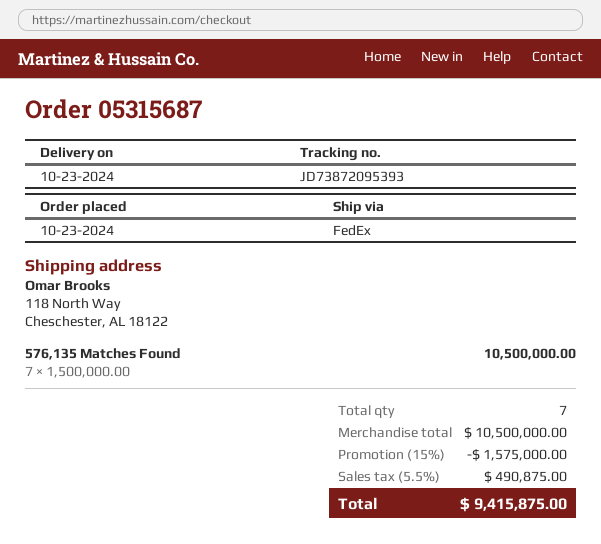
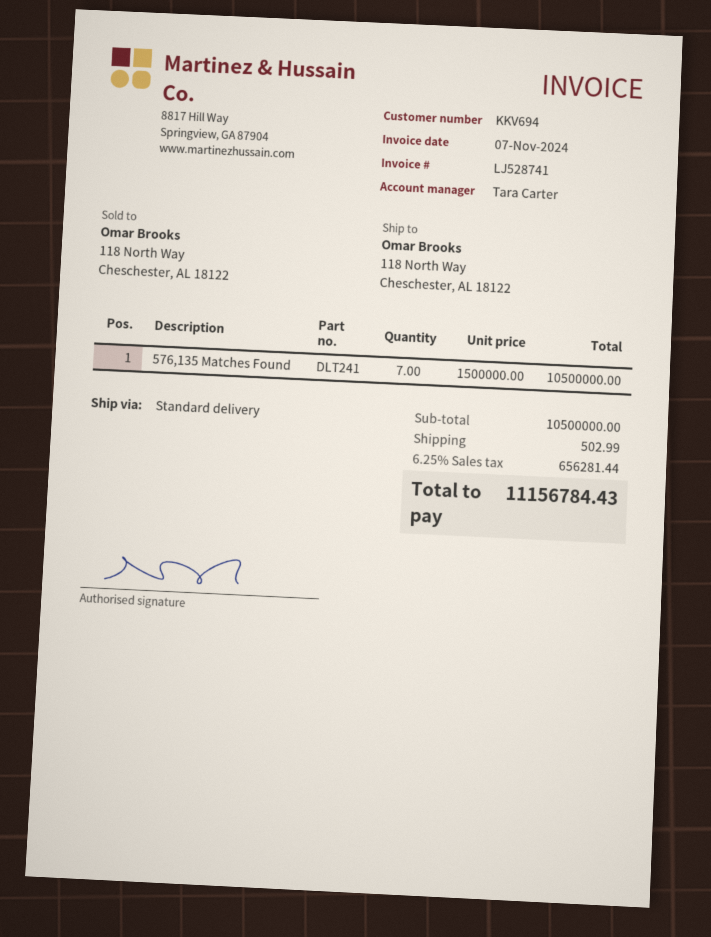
shipping method: FedEx -> standard
discount: 15% = 1575000.00 -> none
shipping: none -> 502.99
tax: 5.5% = 490875.00 -> 6.25% = 656281.44
total: 9415875.00 -> 11156784.43

